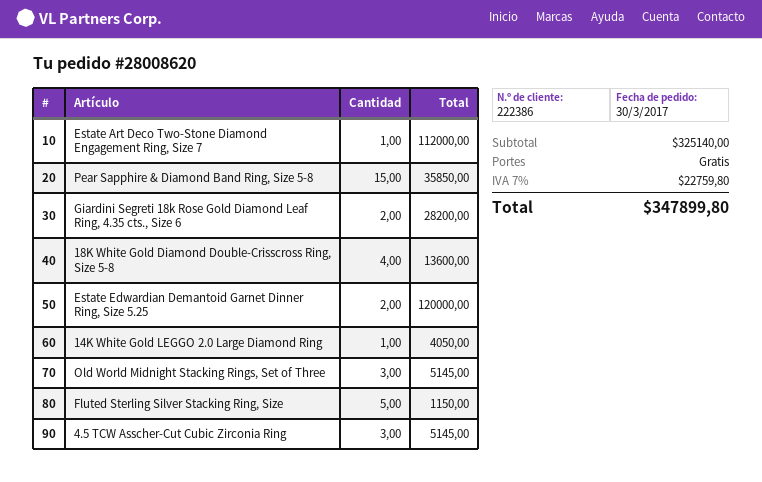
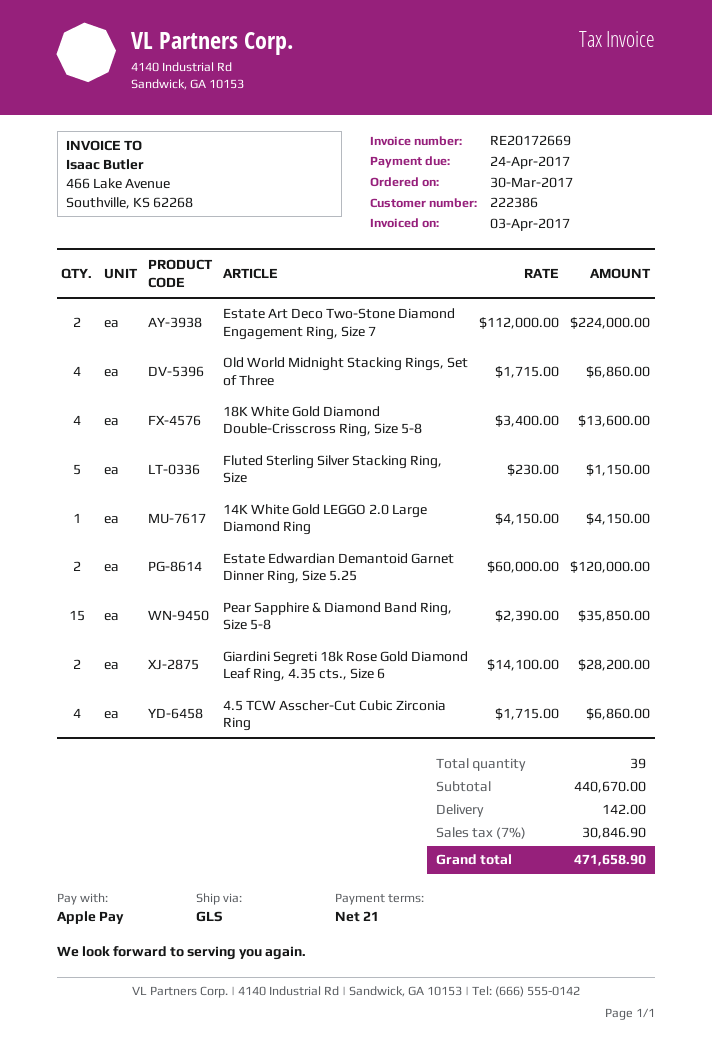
Estate Art Deco Two-Stone Diamond Engagement Ring, Size 7: 1 for 112000.00 -> 2 for 224000.00
14K White Gold LEGGO 2.0 Large Diamond Ring: 1 for 4050.00 -> 1 for 4150.00
Old World Midnight Stacking Rings, Set of Three: 3 for 5145.00 -> 4 for 6860.00
4.5 TCW Asscher-Cut Cubic Zirconia Ring: 3 for 5145.00 -> 4 for 6860.00
subtotal: 325140.00 -> 440670.00
shipping: 0.00 -> 142.00
tax: 7% = 22759.80 -> 7% = 30846.90
total: 347899.80 -> 471658.90

